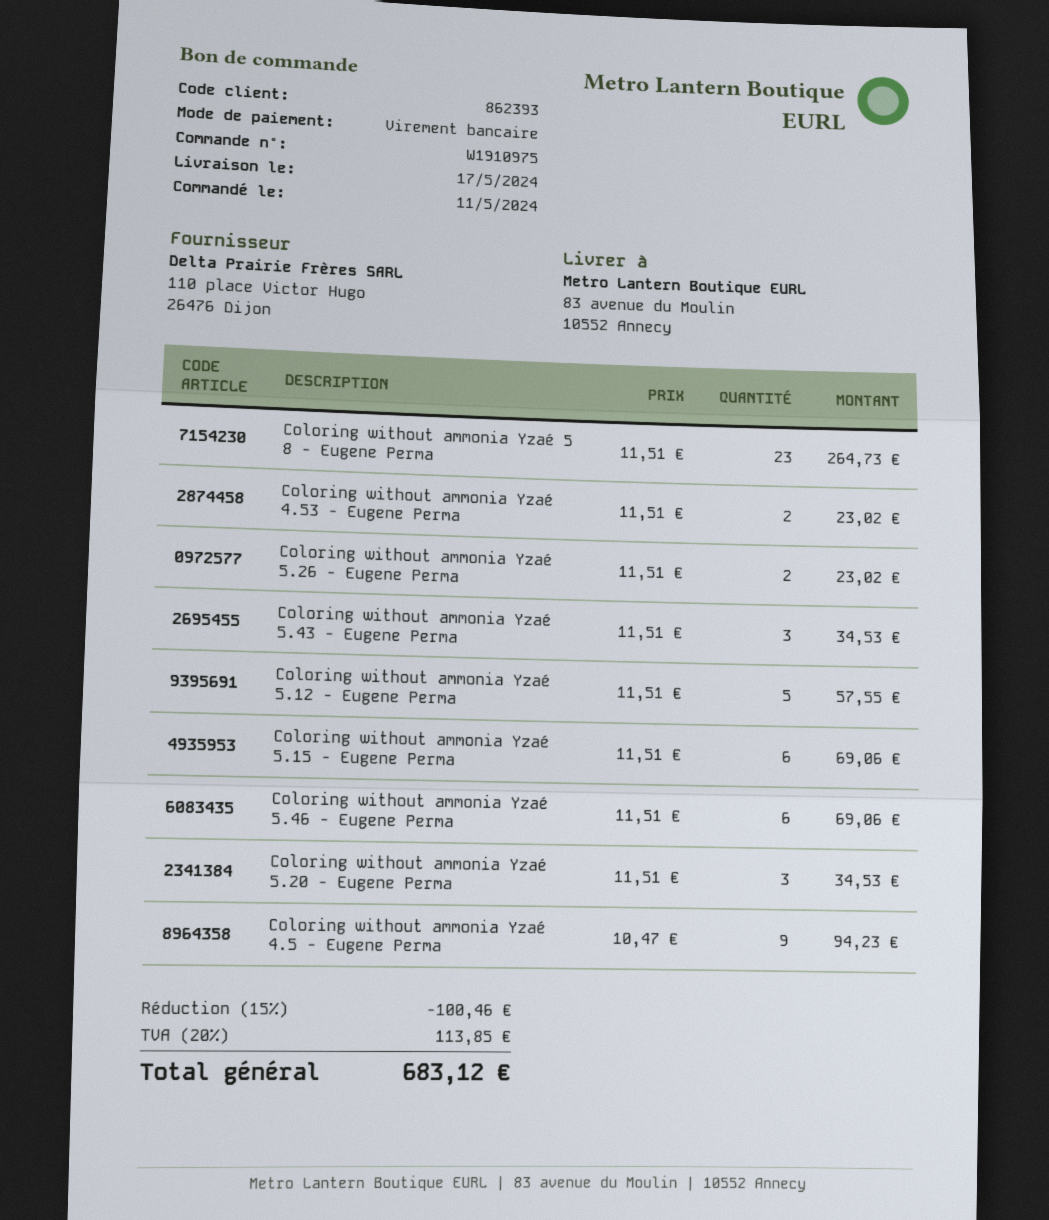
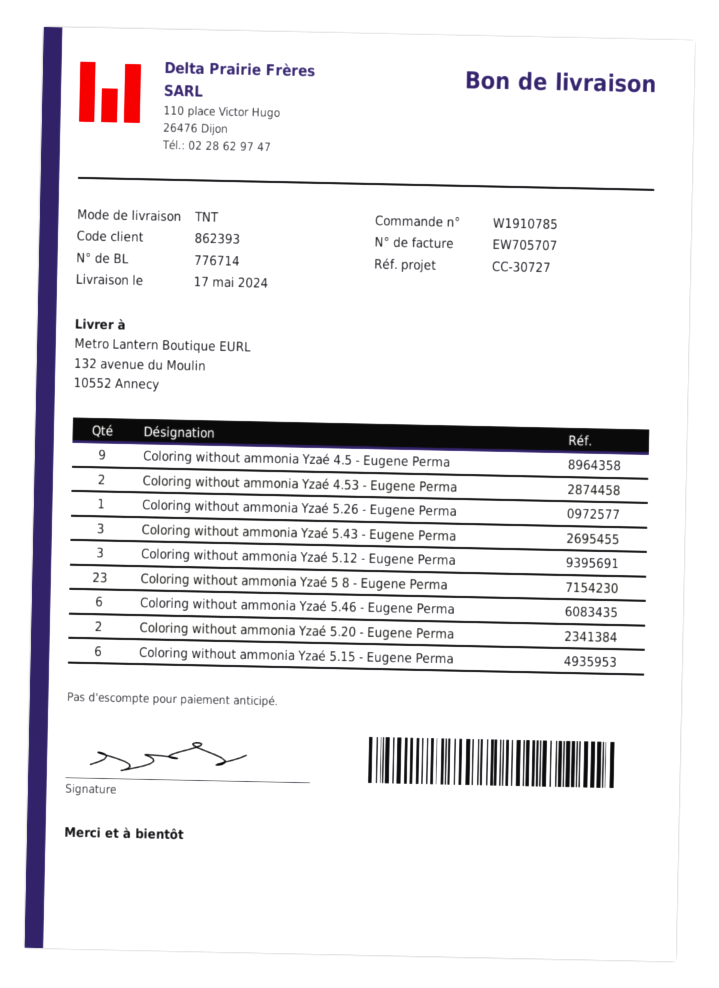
order number: W1910975 -> W1910785
ship to: 83 avenue du Moulin, 10552 Annecy -> 132 avenue du Moulin, 10552 Annecy
Coloring without ammonia Yzaé 5.26 - Eugene Perma: 2 -> 1
Coloring without ammonia Yzaé 5.12 - Eugene Perma: 5 -> 3
Coloring without ammonia Yzaé 5.20 - Eugene Perma: 3 -> 2

